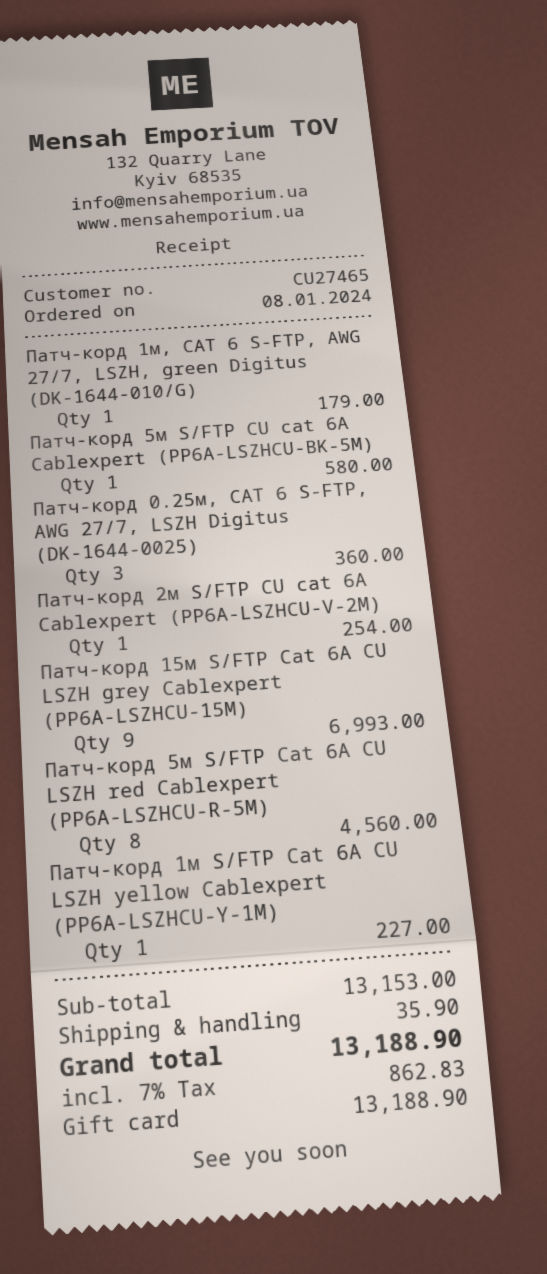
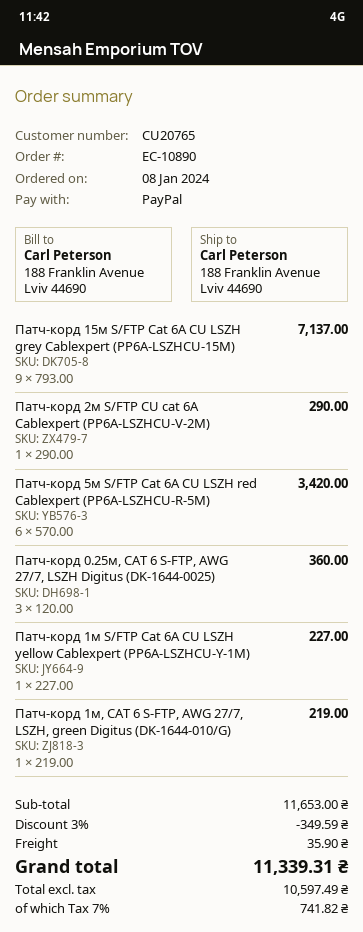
customer number: CU27465 -> CU20765
payment method: gift card -> PayPal
Патч-корд 1м, CAT 6 S-FTP, AWG 27/7, LSZH, green Digitus (DK-1644-010/G): 1 for 179.00 -> 1 for 219.00
Патч-корд 5м S/FTP CU cat 6A Cablexpert (PP6A-LSZHCU-BK-5M): 1 for 580.00 -> none
Патч-корд 2м S/FTP CU cat 6A Cablexpert (PP6A-LSZHCU-V-2M): 1 for 254.00 -> 1 for 290.00
Патч-корд 15м S/FTP Cat 6A CU LSZH grey Cablexpert (PP6A-LSZHCU-15M): 9 for 6993.00 -> 9 for 7137.00
Патч-корд 5м S/FTP Cat 6A CU LSZH red Cablexpert (PP6A-LSZHCU-R-5M): 8 for 4560.00 -> 6 for 3420.00
subtotal: 13153.00 -> 11653.00
discount: none -> 3% = 349.59
tax: 7% = 862.83 -> 7% = 741.82
total: 13188.90 -> 11339.31

